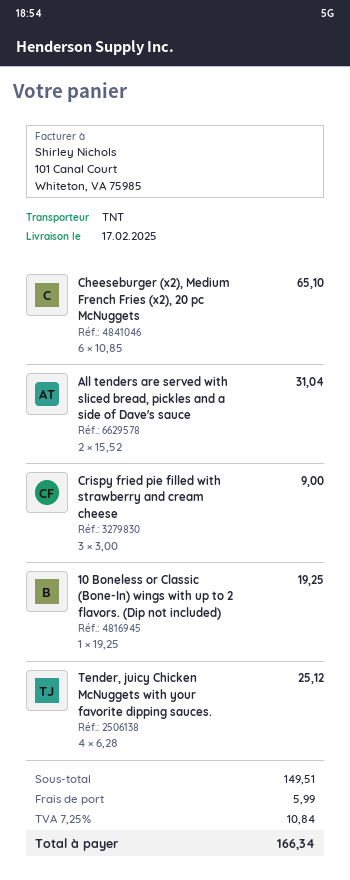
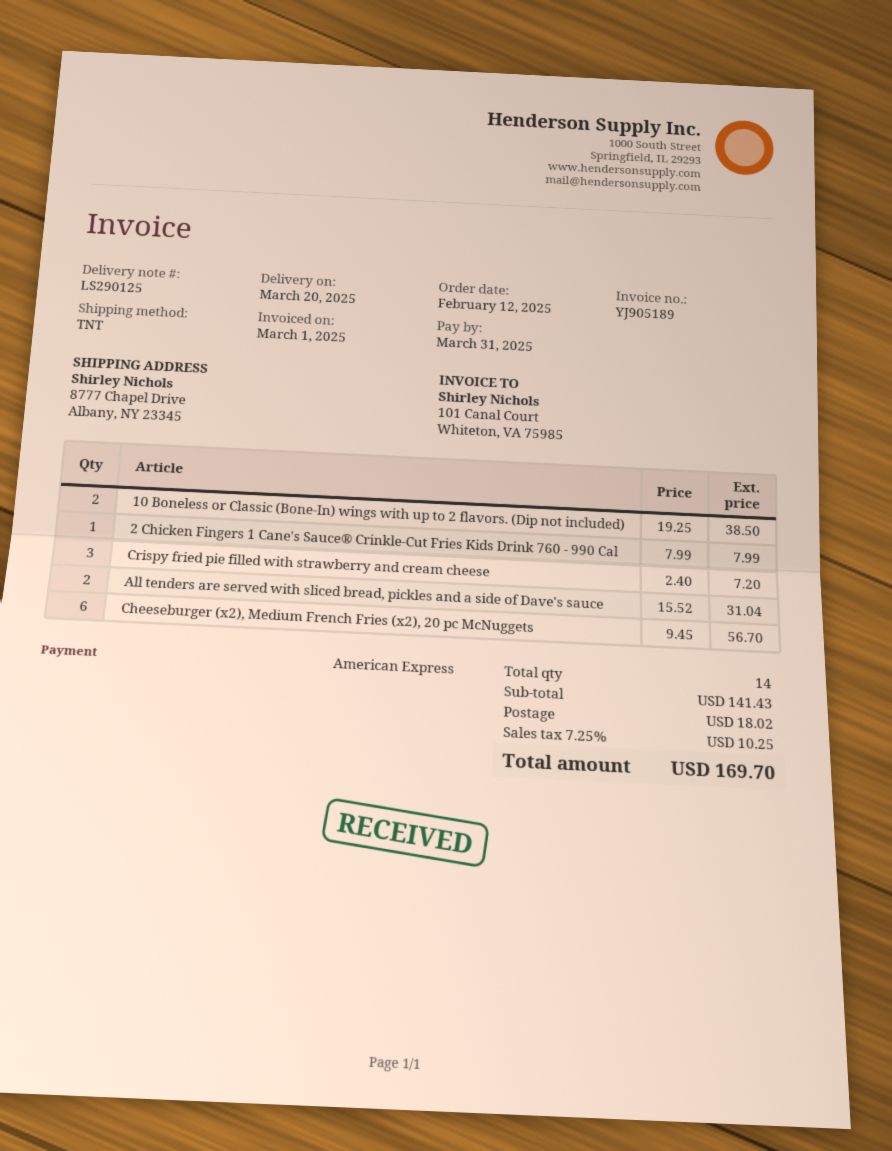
delivery date: 2025-02-17 -> 2025-03-20
Cheeseburger (x2), Medium French Fries (x2), 20 pc McNuggets: 6 x 10.85 = 65.10 -> 6 x 9.45 = 56.70
Crispy fried pie filled with strawberry and cream cheese: 3 x 3.00 = 9.00 -> 3 x 2.40 = 7.20
10 Boneless or Classic (Bone-In) wings with up to 2 flavors. (Dip not included): 1 x 19.25 = 19.25 -> 2 x 19.25 = 38.50
Tender, juicy Chicken McNuggets with your favorite dipping sauces.: 4 x 6.28 = 25.12 -> none
2 Chicken Fingers 1 Cane's Sauce® Crinkle-Cut Fries Kids Drink 760 - 990 Cal: none -> 1 x 7.99 = 7.99
subtotal: 149.51 -> 141.43
shipping: 5.99 -> 18.02
tax: 7.25% = 10.84 -> 7.25% = 10.25
total: 166.34 -> 169.70

